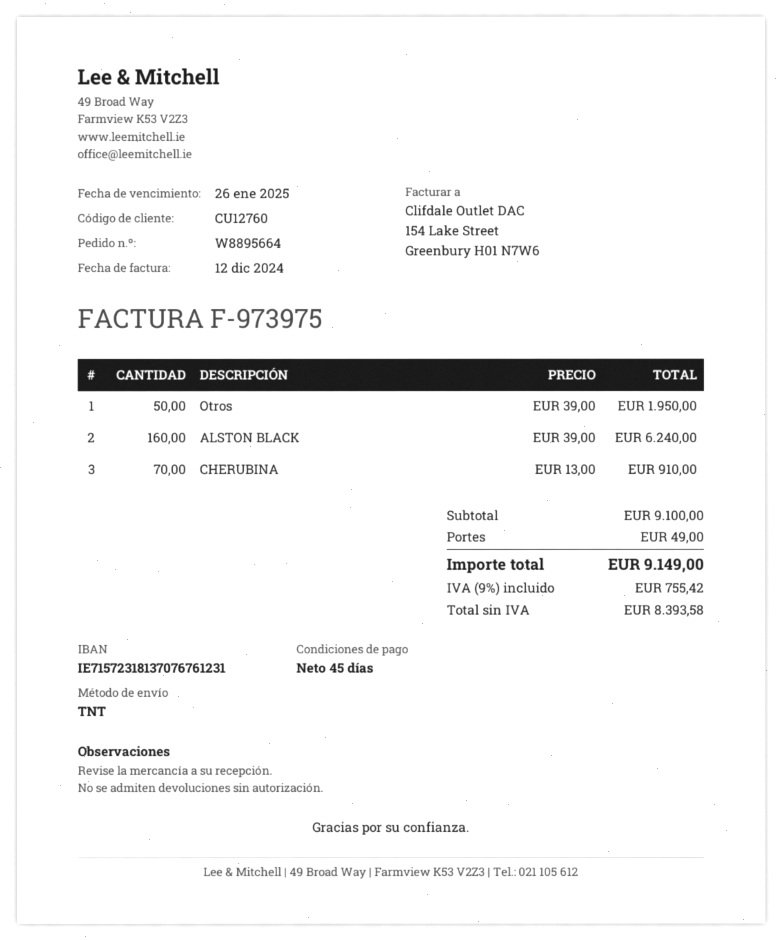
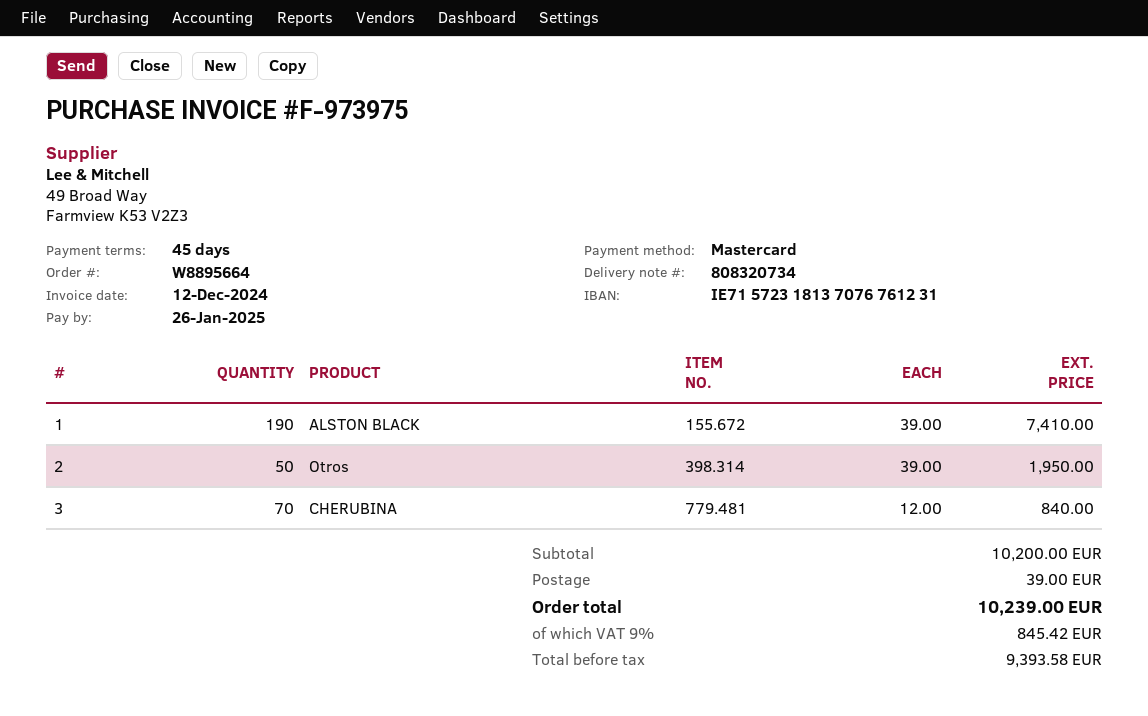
ALSTON BLACK: 160 x 39.00 = 6240.00 -> 190 x 39.00 = 7410.00
CHERUBINA: 70 x 13.00 = 910.00 -> 70 x 12.00 = 840.00
subtotal: 9100.00 -> 10200.00
shipping: 49.00 -> 39.00
net: 8393.58 -> 9393.58
tax: 9% = 755.42 -> 9% = 845.42
total: 9149.00 -> 10239.00

